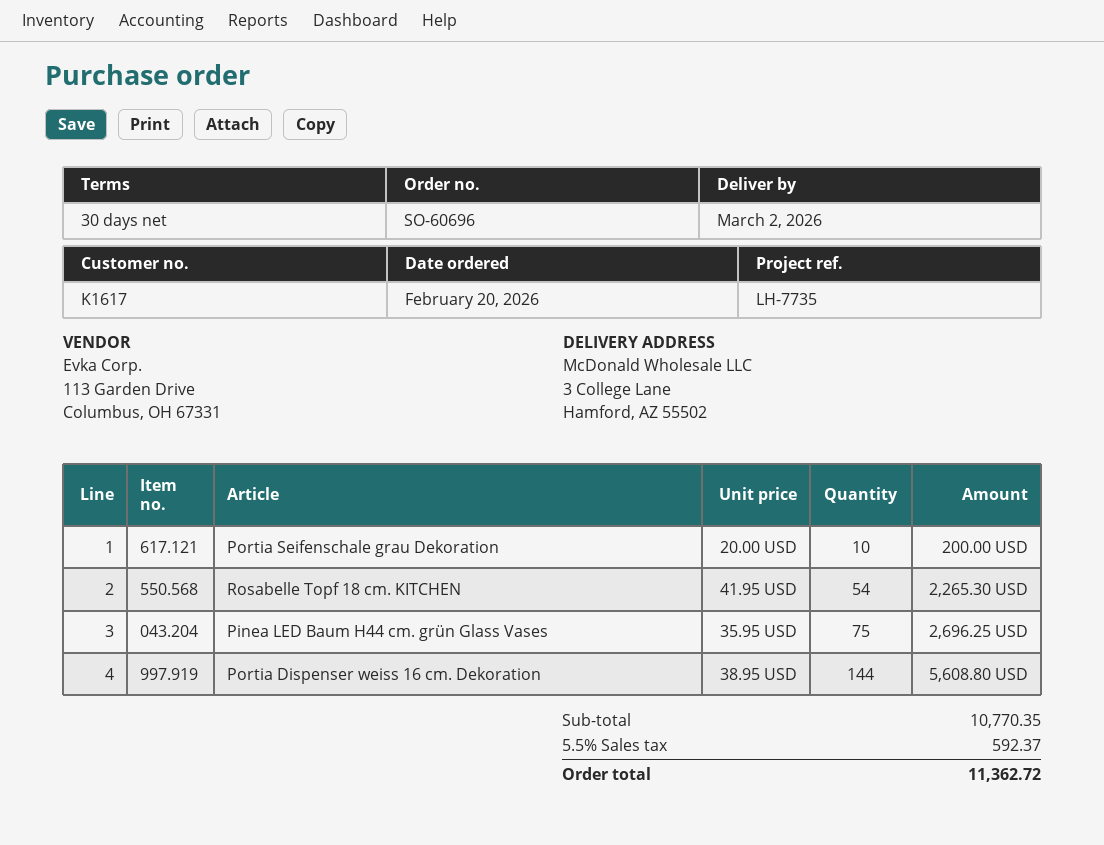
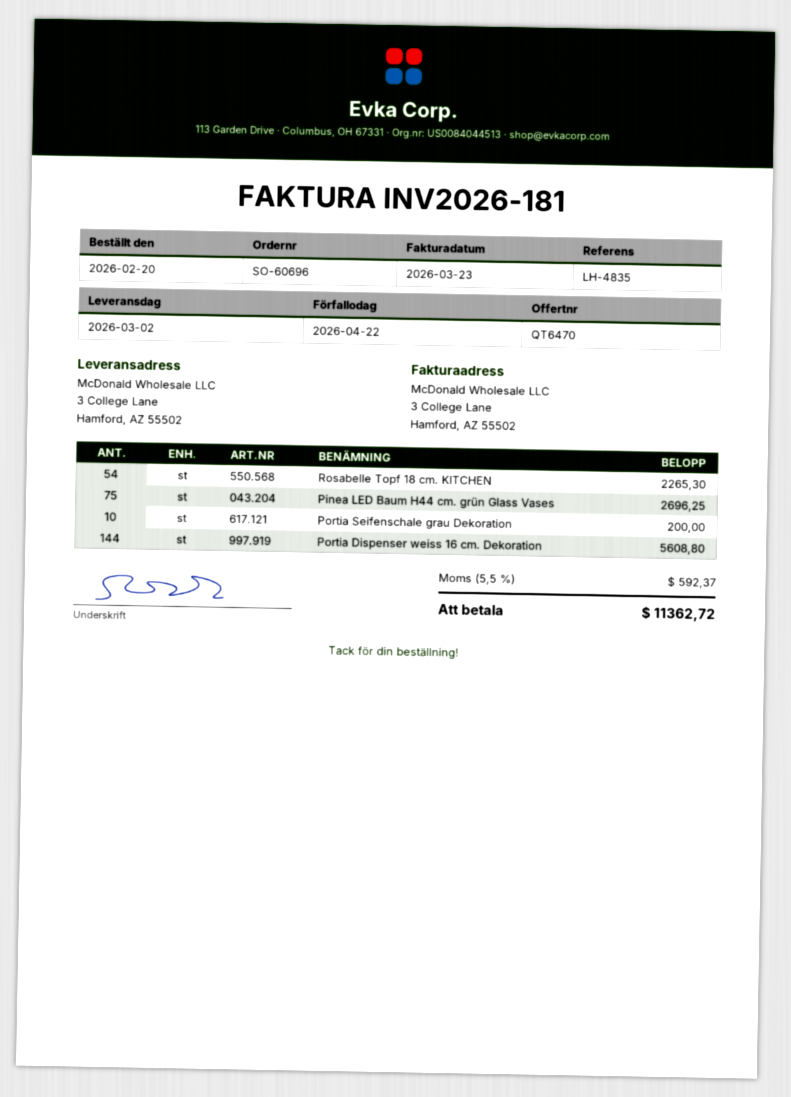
reference: LH-7735 -> LH-4835

